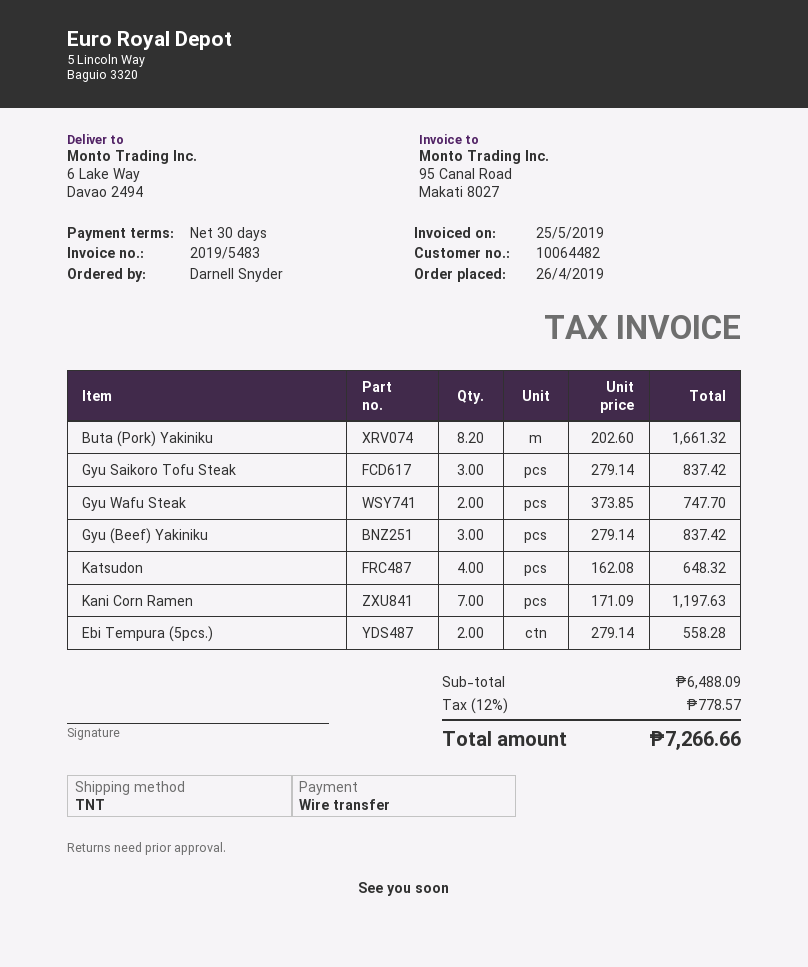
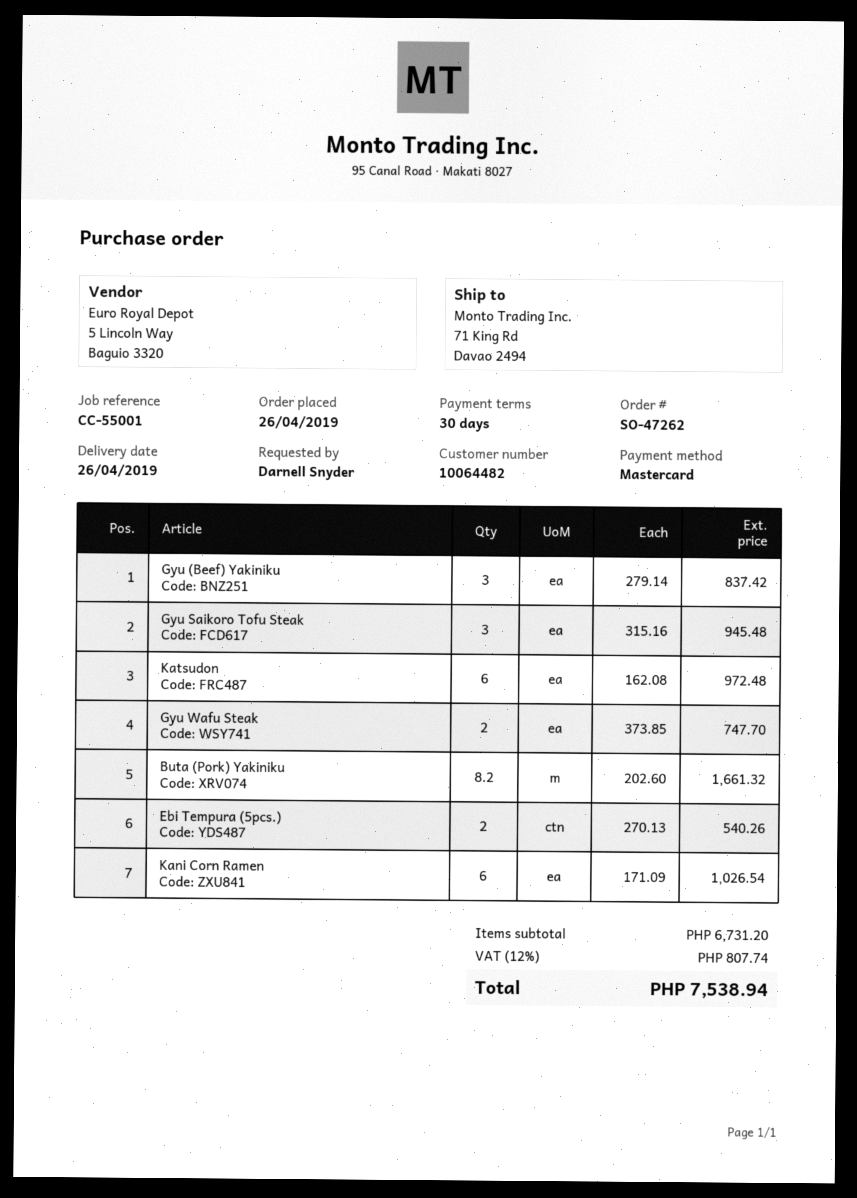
payment method: bank transfer -> Mastercard
ship to: 6 Lake Way, Davao 2494 -> 71 King Rd, Davao 2494
Gyu Saikoro Tofu Steak: 3 x 279.14 = 837.42 -> 3 x 315.16 = 945.48
Katsudon: 4 x 162.08 = 648.32 -> 6 x 162.08 = 972.48
Kani Corn Ramen: 7 x 171.09 = 1197.63 -> 6 x 171.09 = 1026.54
Ebi Tempura (5pcs.): 2 x 279.14 = 558.28 -> 2 x 270.13 = 540.26
subtotal: 6488.09 -> 6731.20
tax: 12% = 778.57 -> 12% = 807.74
total: 7266.66 -> 7538.94

